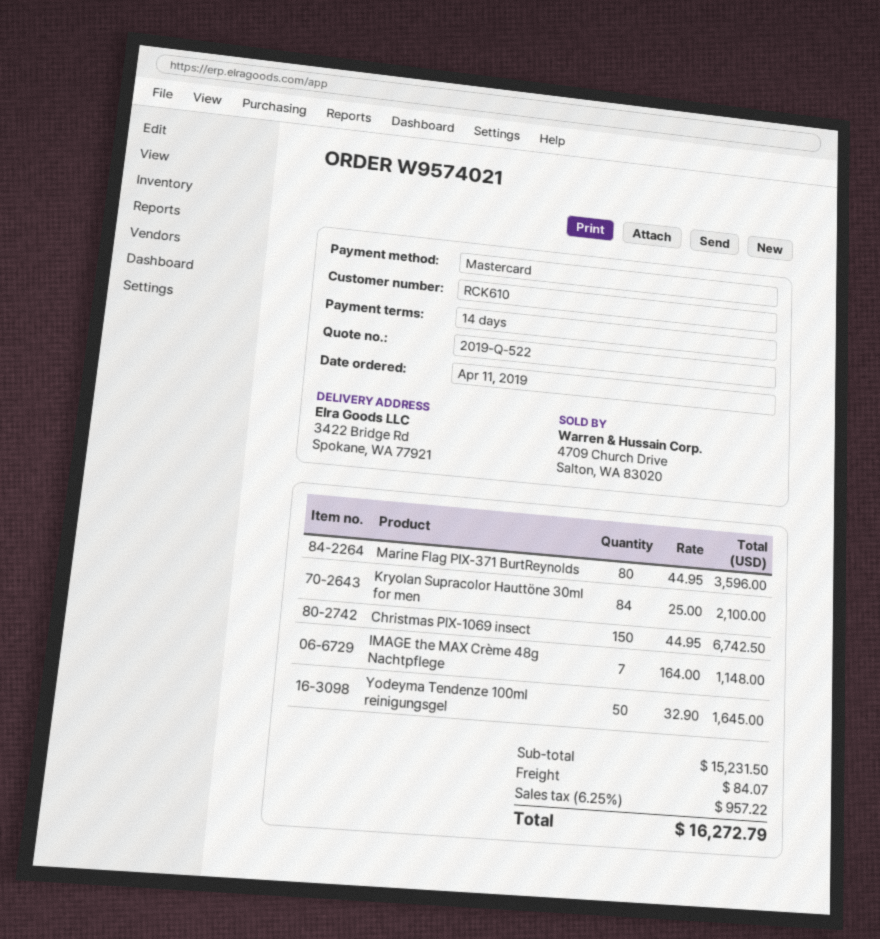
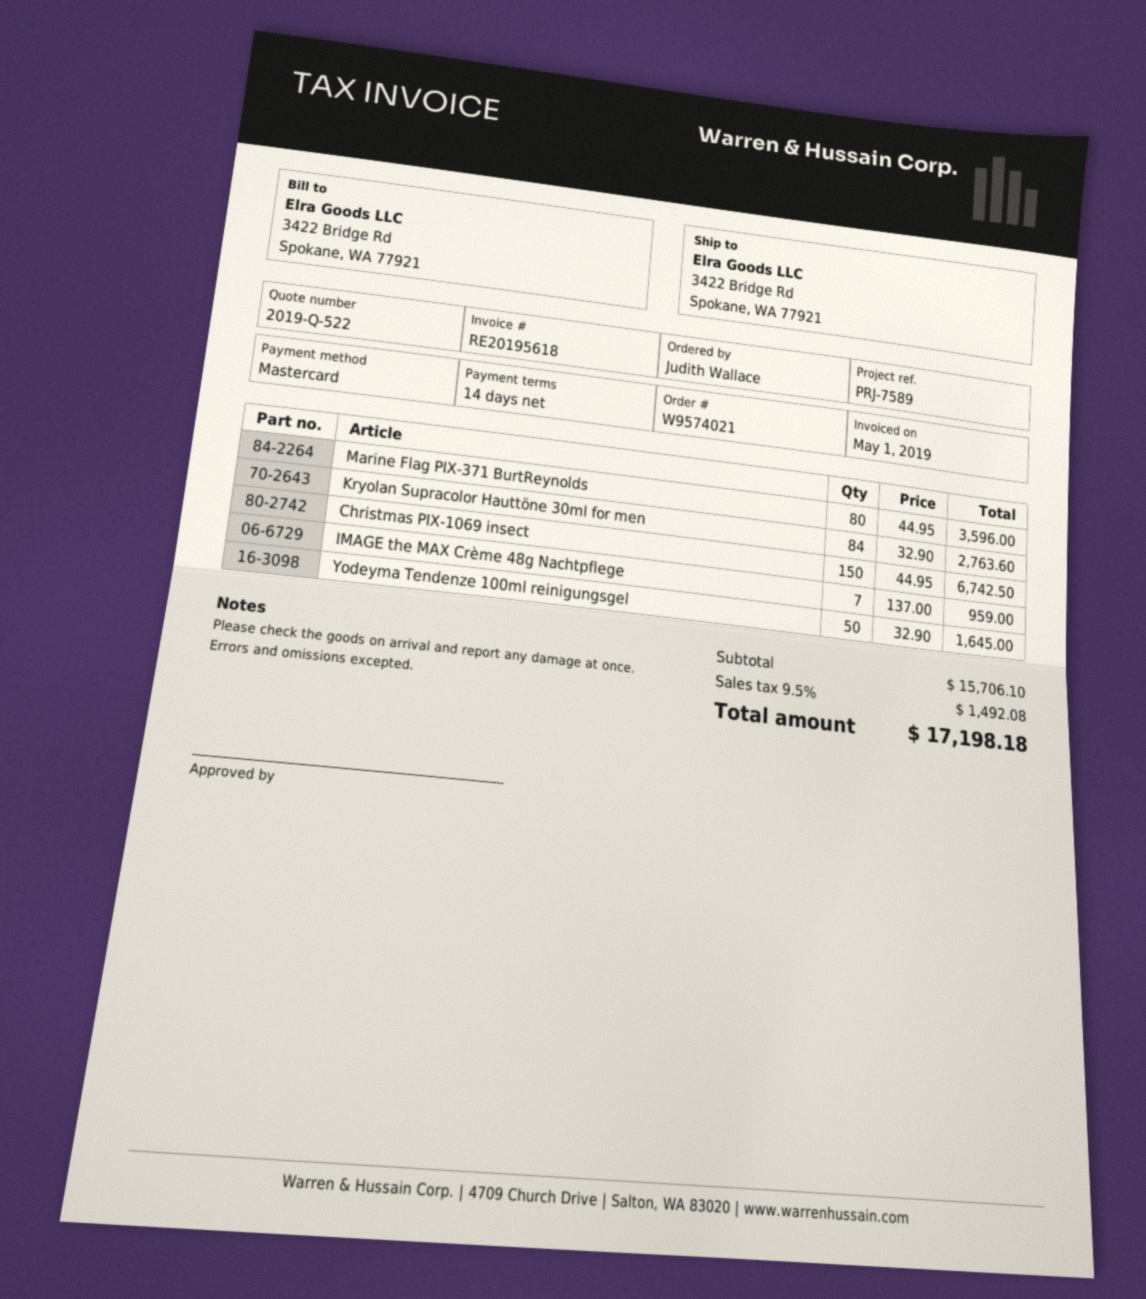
Kryolan Supracolor Hauttöne 30ml for men: 84 x 25.00 = 2100.00 -> 84 x 32.90 = 2763.60
IMAGE the MAX Crème 48g Nachtpflege: 7 x 164.00 = 1148.00 -> 7 x 137.00 = 959.00
subtotal: 15231.50 -> 15706.10
shipping: 84.07 -> none
tax: 6.25% = 957.22 -> 9.5% = 1492.08
total: 16272.79 -> 17198.18

